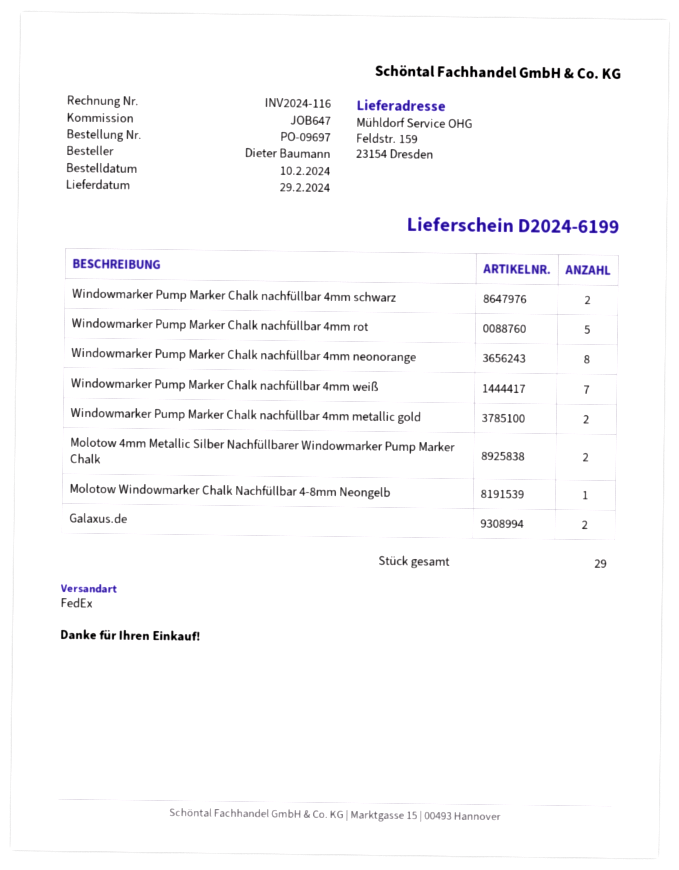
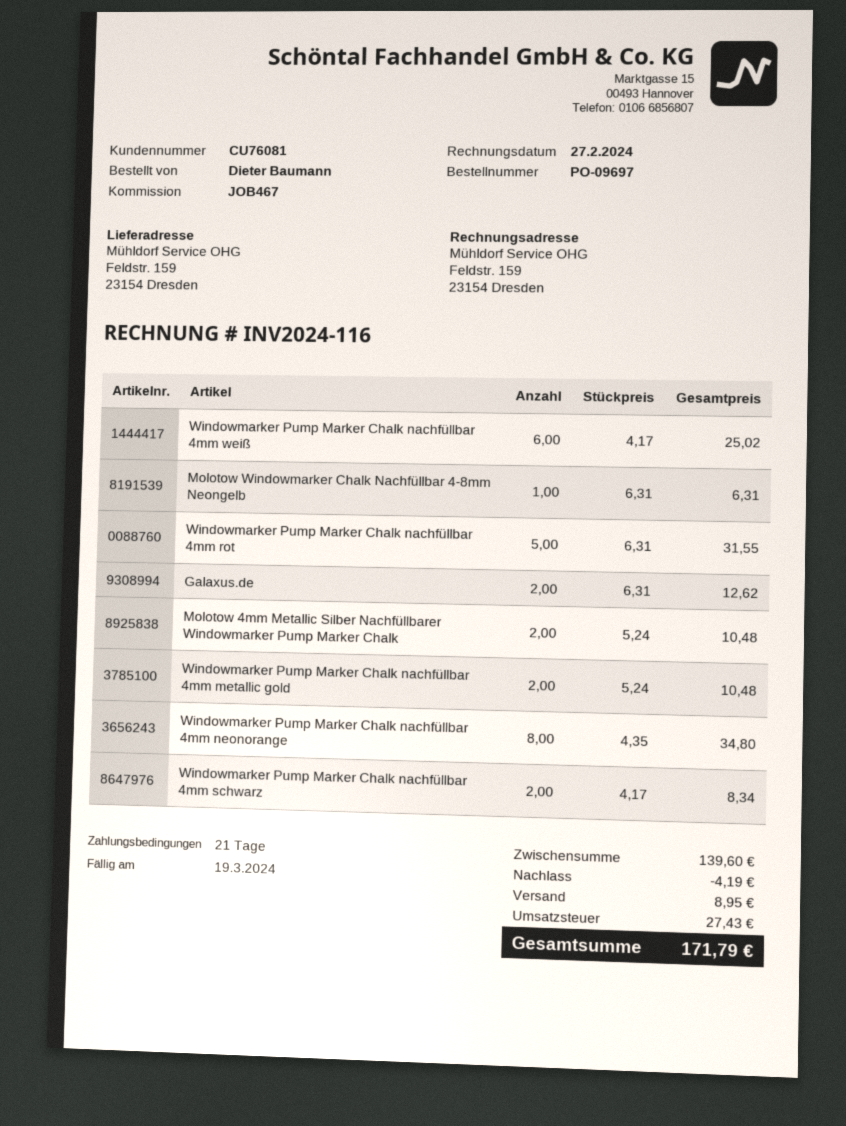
reference: JOB647 -> JOB467
Windowmarker Pump Marker Chalk nachfüllbar 4mm weiß: 7 -> 6

